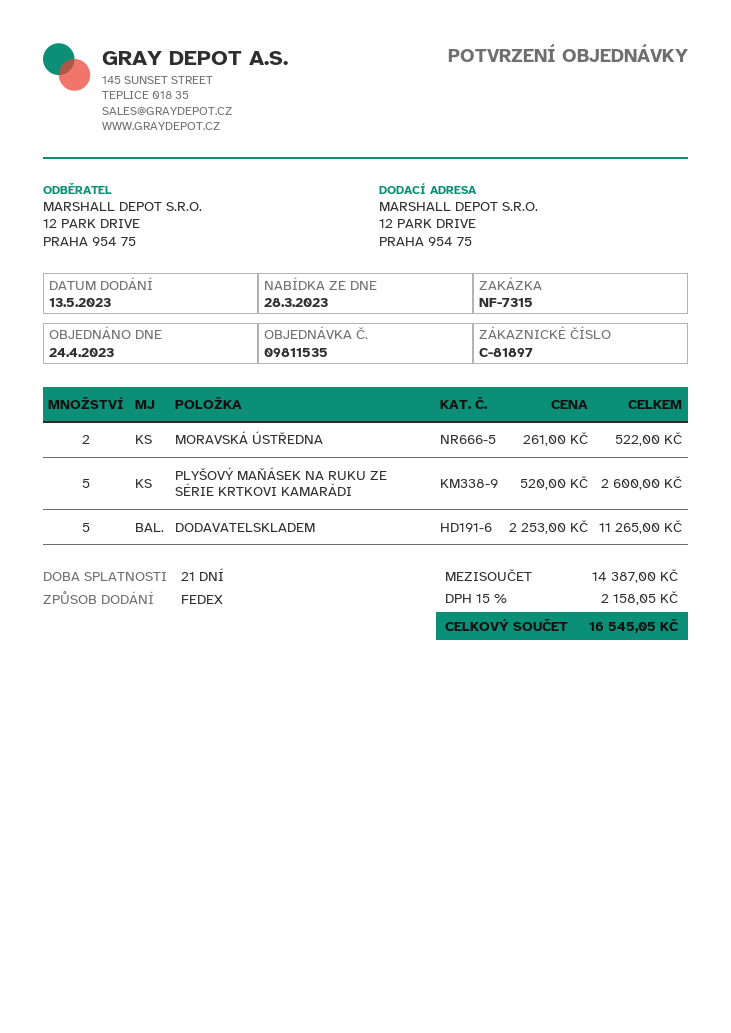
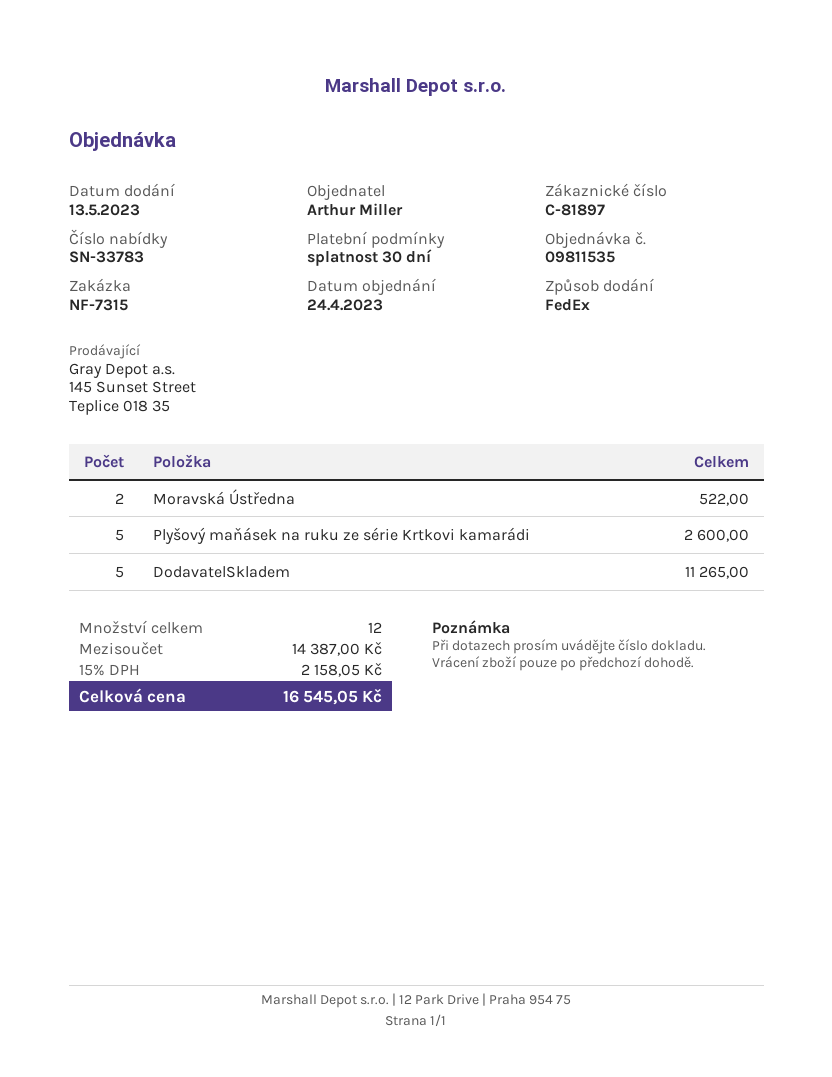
payment terms: 21 days -> 30 days

